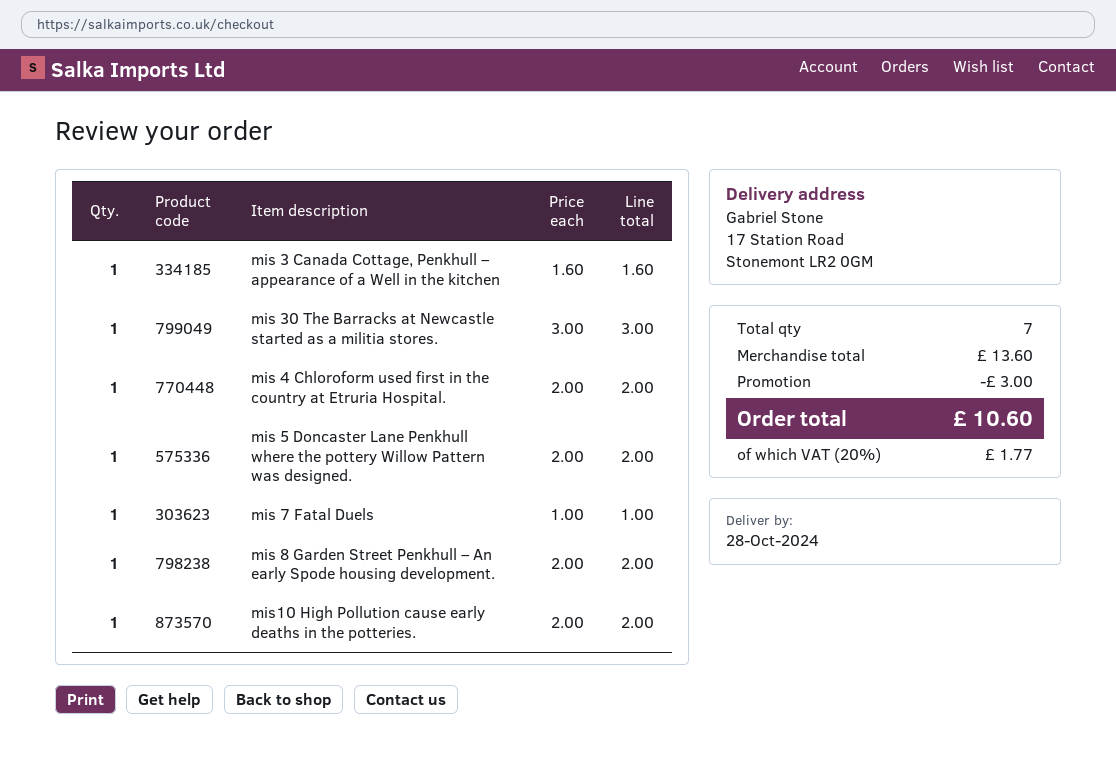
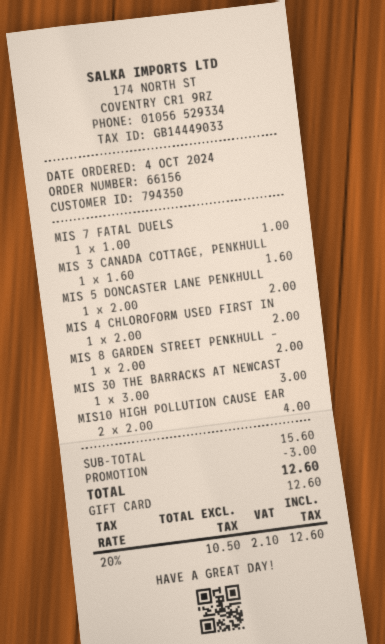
mis10 High Pollution cause early deaths in the potteries.: 1 x 2.00 = 2.00 -> 2 x 2.00 = 4.00
subtotal: 13.60 -> 15.60
tax: 20% = 1.77 -> 20% = 2.10
total: 10.60 -> 12.60

